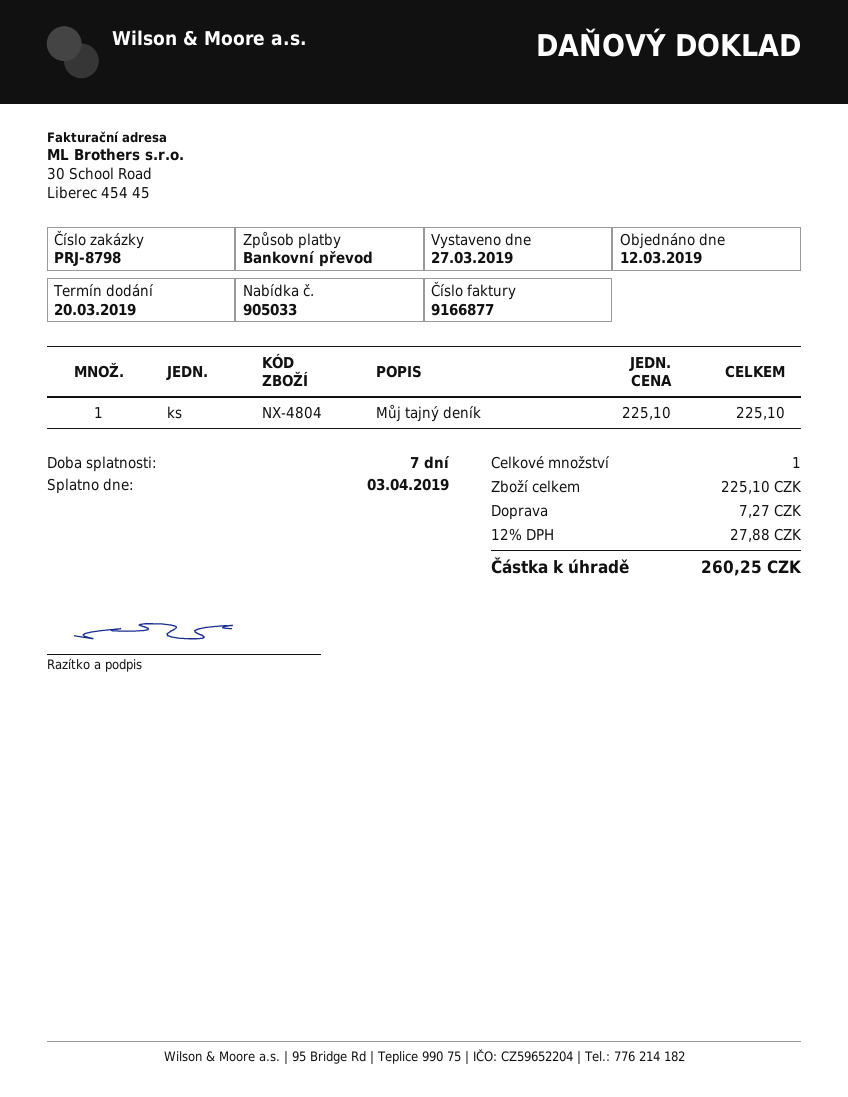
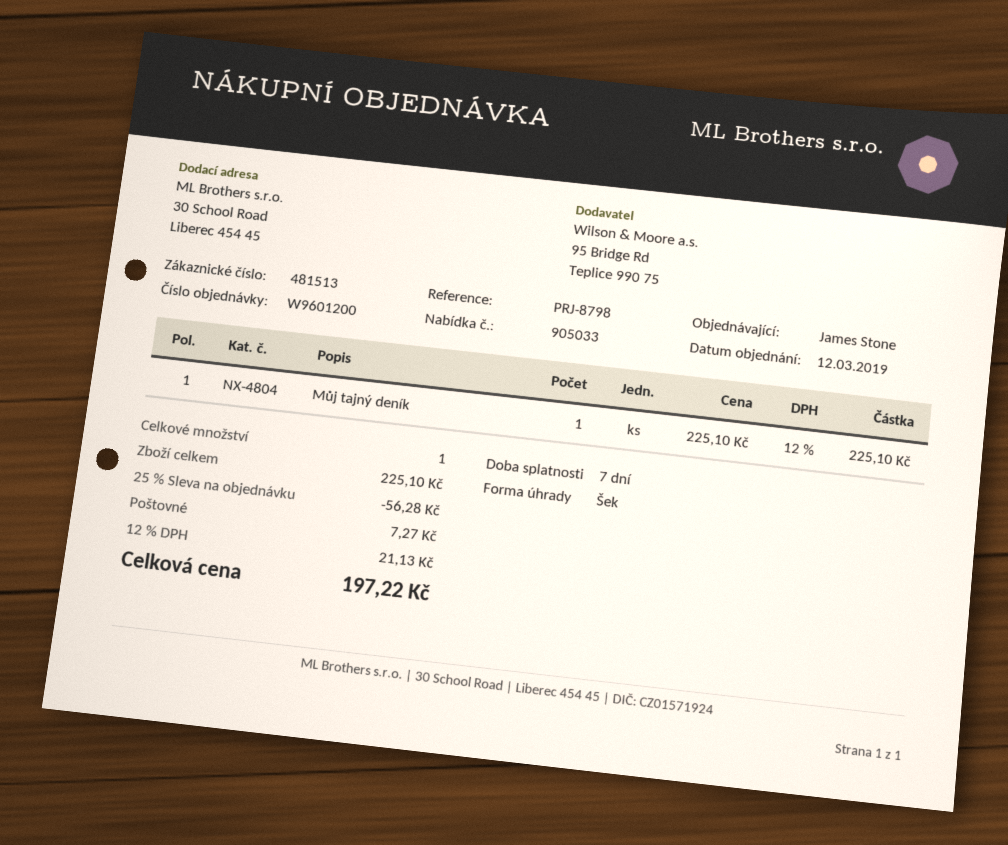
payment method: bank transfer -> cheque
discount: none -> 25% = 56.28
tax: 12% = 27.88 -> 12% = 21.13
total: 260.25 -> 197.22

